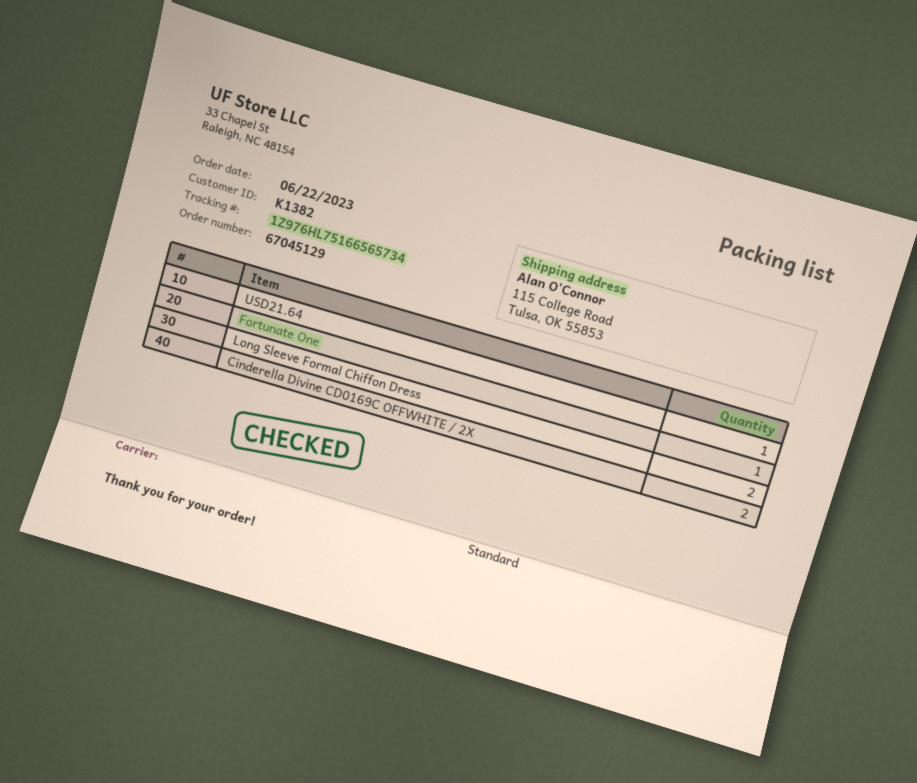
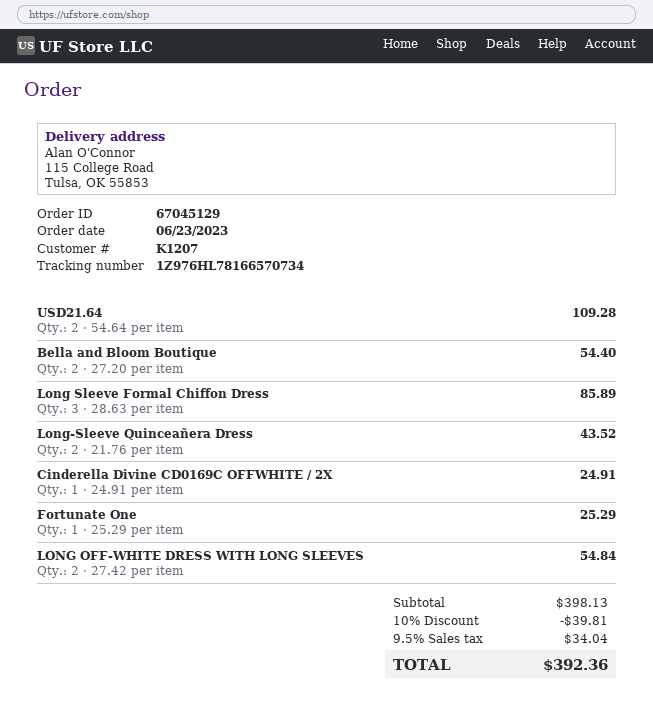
order date: 2023-06-22 -> 2023-06-23
customer number: K1382 -> K1207
tracking number: 1Z976HL75166565734 -> 1Z976HL78166570734
USD21.64: 1 -> 2
Long Sleeve Formal Chiffon Dress: 2 -> 3
Cinderella Divine CD0169C OFFWHITE / 2X: 2 -> 1
Bella and Bloom Boutique: none -> 2
Long-Sleeve Quinceañera Dress: none -> 2
LONG OFF-WHITE DRESS WITH LONG SLEEVES: none -> 2

